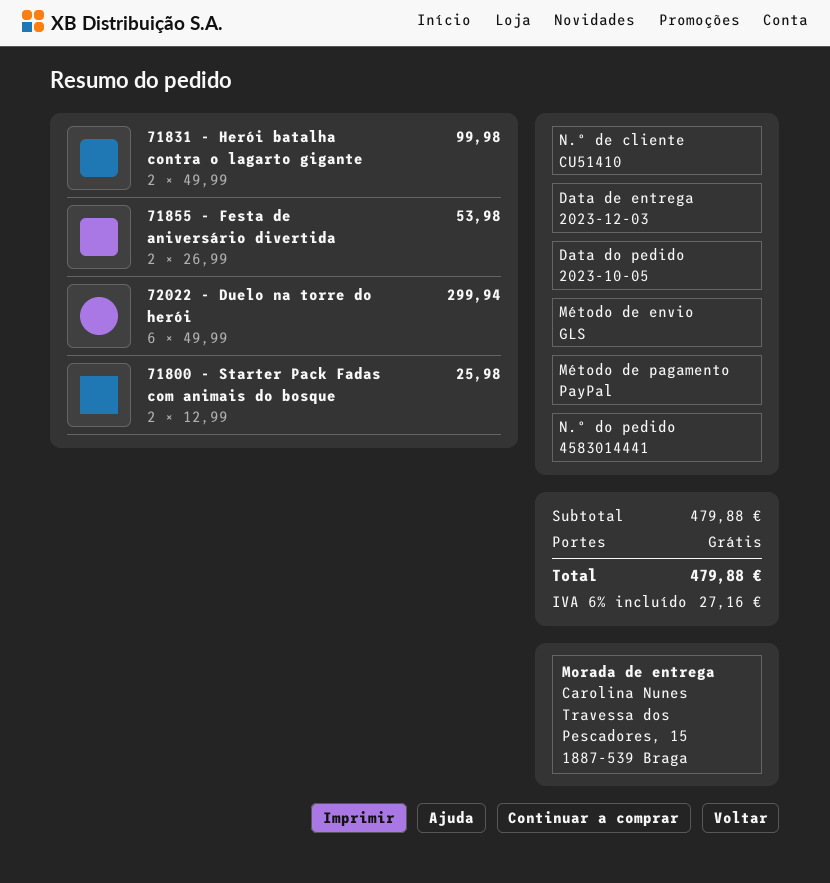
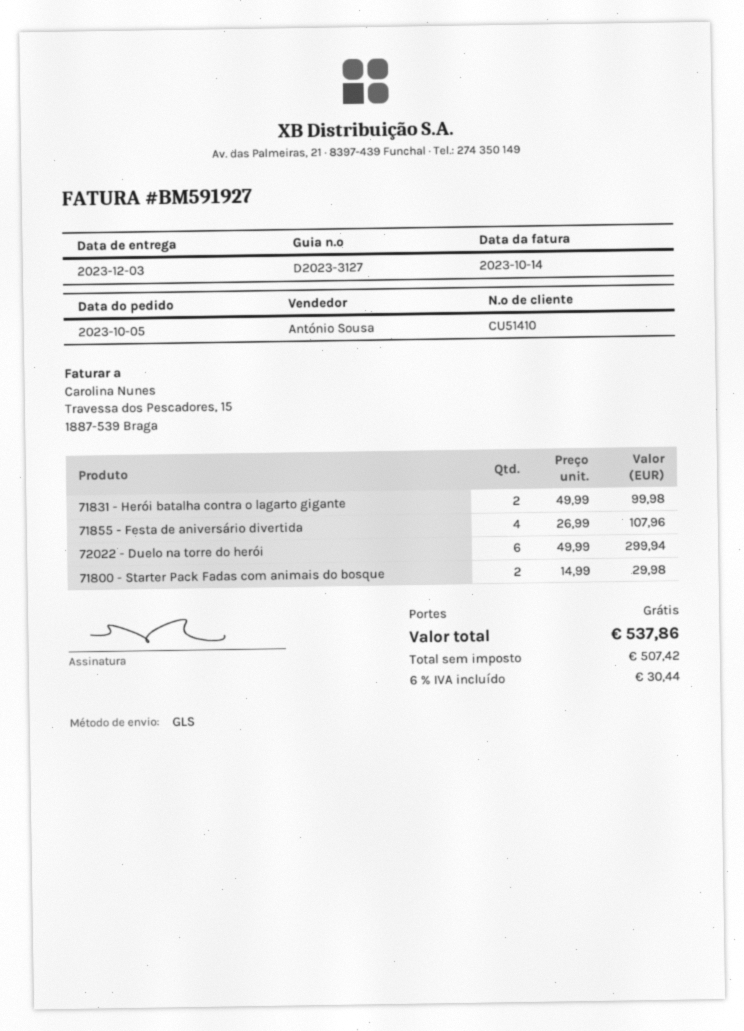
71855 - Festa de aniversário divertida: 2 x 26.99 = 53.98 -> 4 x 26.99 = 107.96
71800 - Starter Pack Fadas com animais do bosque: 2 x 12.99 = 25.98 -> 2 x 14.99 = 29.98
tax: 6% = 27.16 -> 6% = 30.44
total: 479.88 -> 537.86

